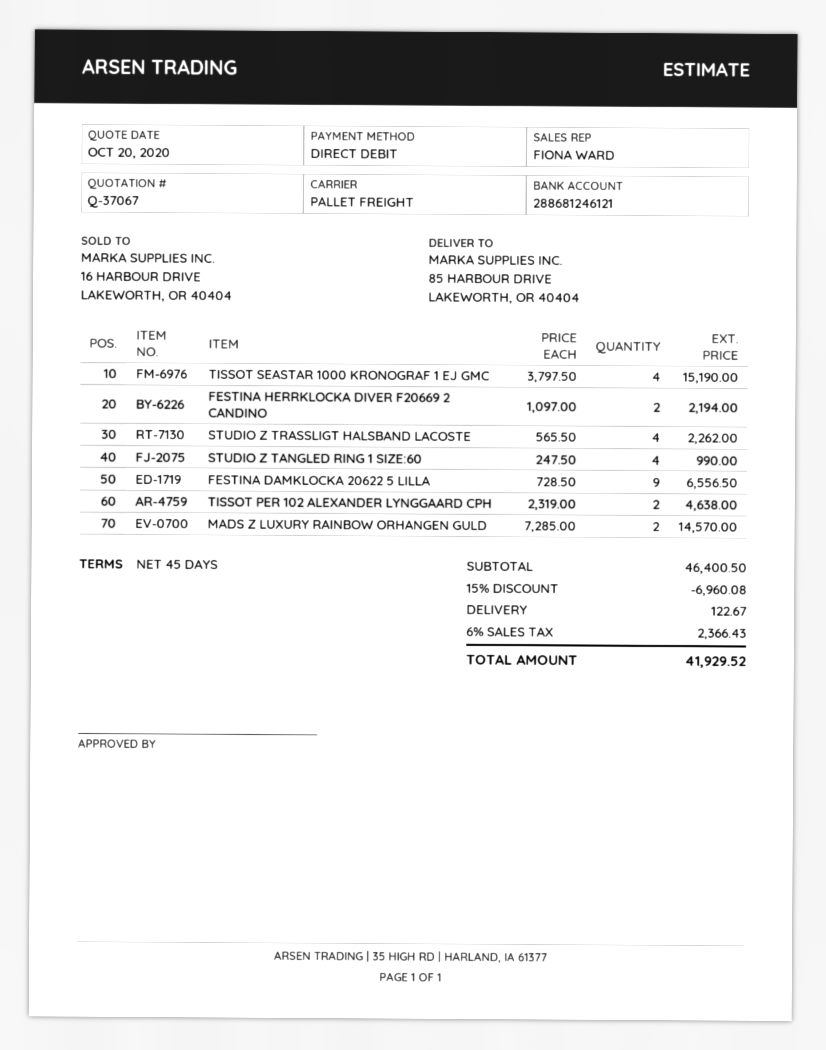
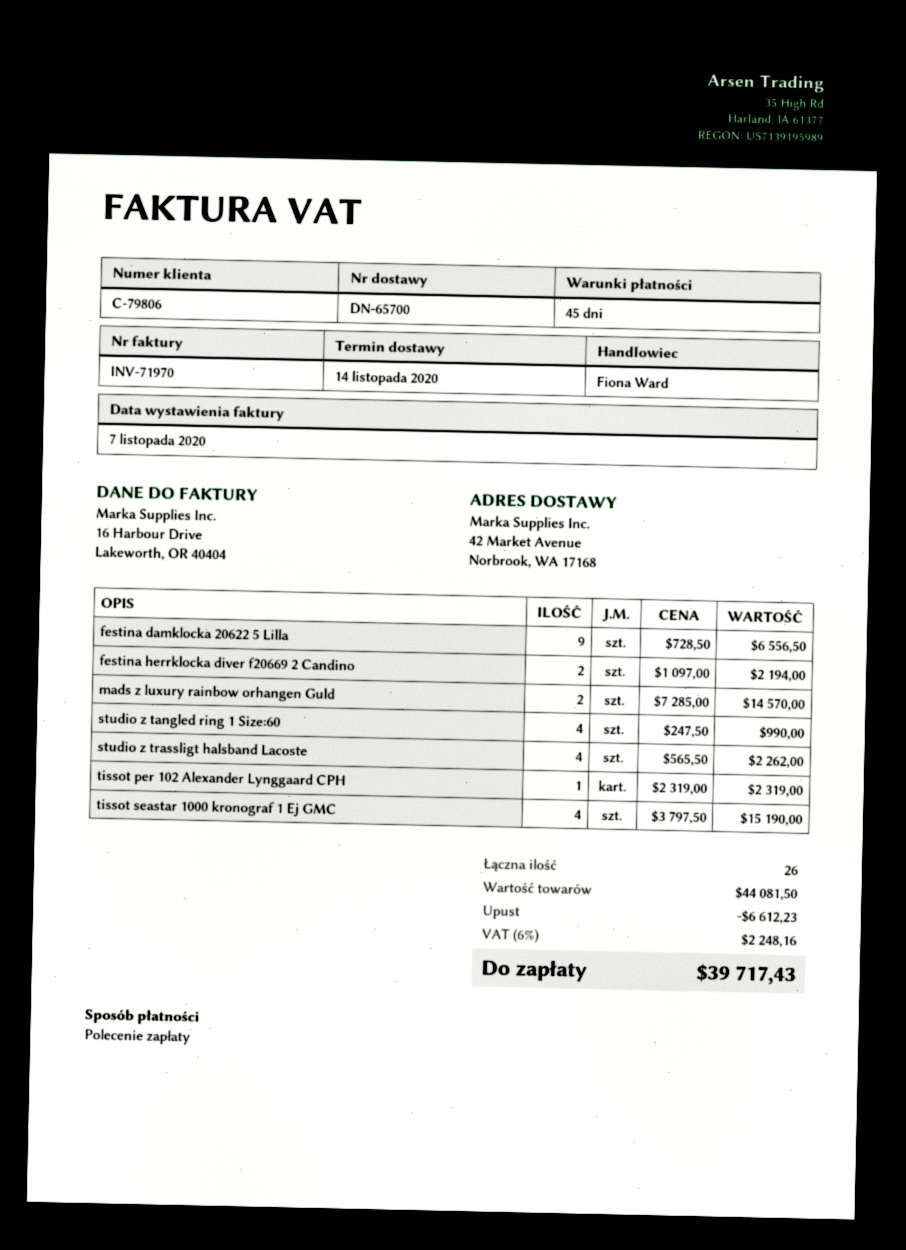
ship to: 85 HARBOUR DRIVE, LAKEWORTH, OR 40404 -> 42 Market Avenue, Norbrook, WA 17168
TISSOT PER 102 ALEXANDER LYNGGAARD CPH: 2 x 2319.00 = 4638.00 -> 1 x 2319.00 = 2319.00
subtotal: 46400.50 -> 44081.50
discount: 6960.08 -> 6612.23
shipping: 122.67 -> none
tax: 6% = 2366.43 -> 6% = 2248.16
total: 41929.52 -> 39717.43

